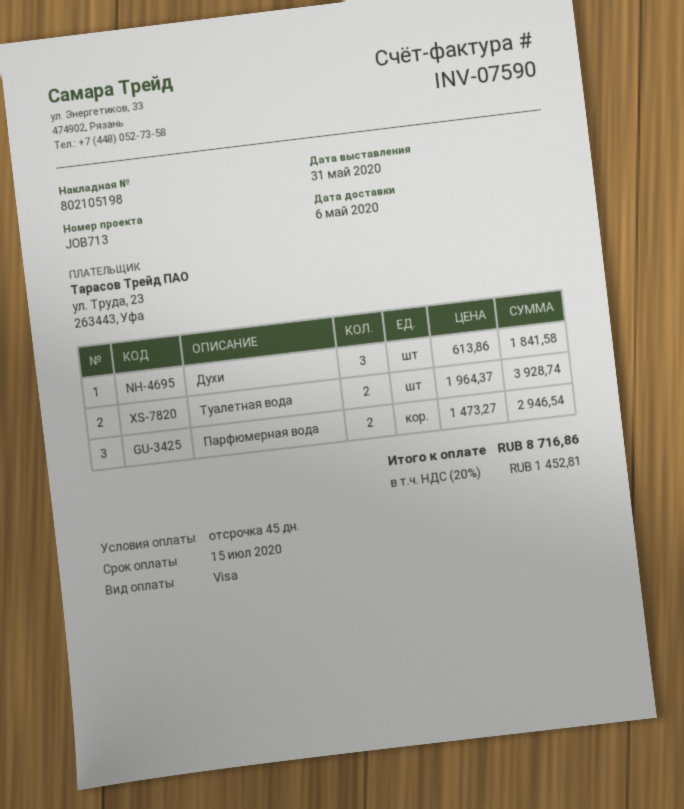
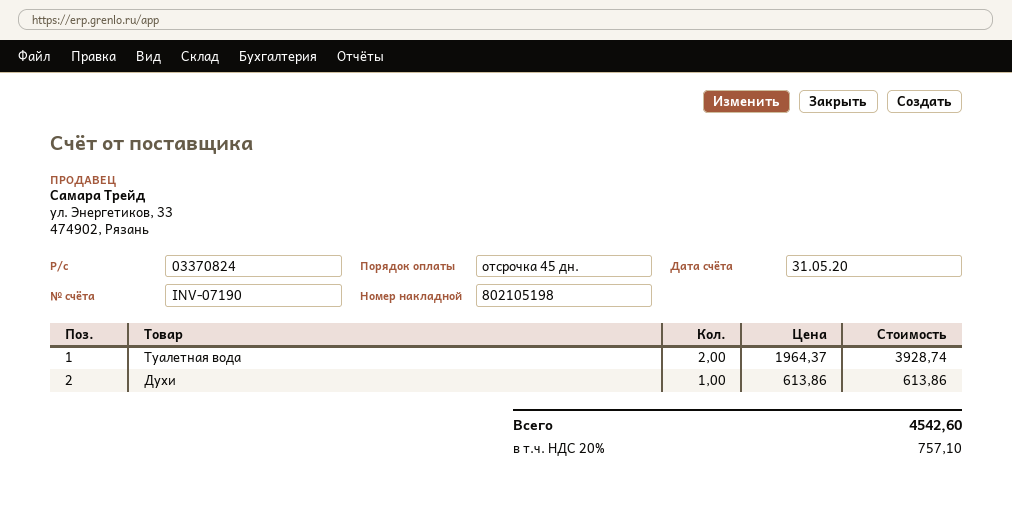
invoice number: INV-07590 -> INV-07190
Духи: 3 x 613.86 = 1841.58 -> 1 x 613.86 = 613.86
Парфюмерная вода: 2 x 1473.27 = 2946.54 -> none
tax: 20% = 1452.81 -> 20% = 757.10
total: 8716.86 -> 4542.60

